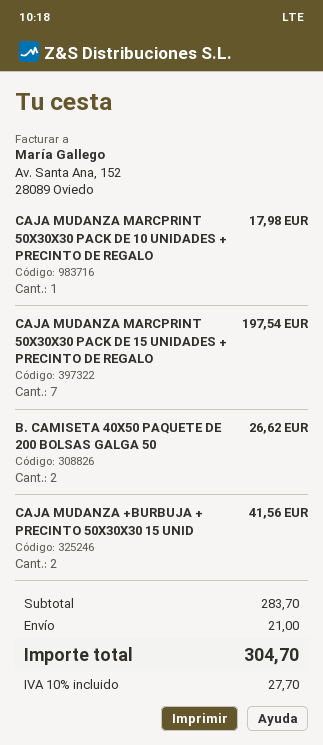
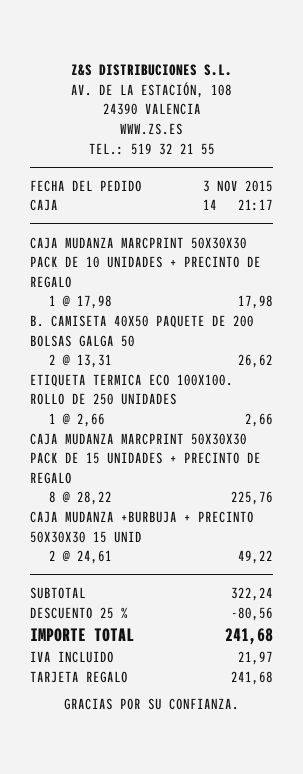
CAJA MUDANZA MARCPRINT 50X30X30 PACK DE 15 UNIDADES + PRECINTO DE REGALO: 7 for 197.54 -> 8 for 225.76
CAJA MUDANZA +BURBUJA + PRECINTO 50X30X30 15 UNID: 2 for 41.56 -> 2 for 49.22
ETIQUETA TERMICA ECO 100X100. ROLLO DE 250 UNIDADES: none -> 1 for 2.66
subtotal: 283.70 -> 322.24
discount: none -> 25% = 80.56
shipping: 21.00 -> none
tax: 27.70 -> 21.97
total: 304.70 -> 241.68

